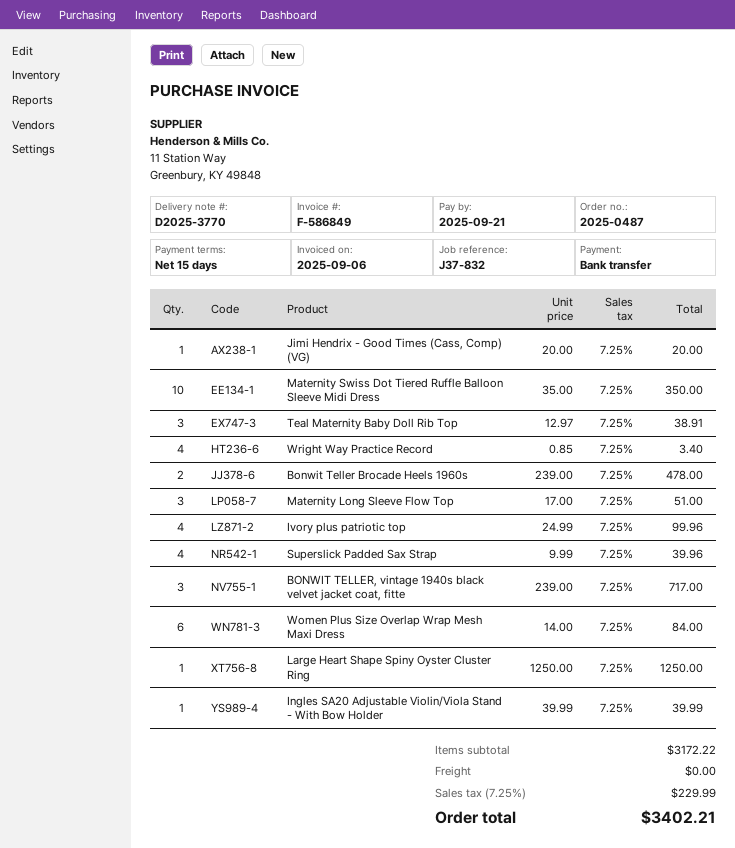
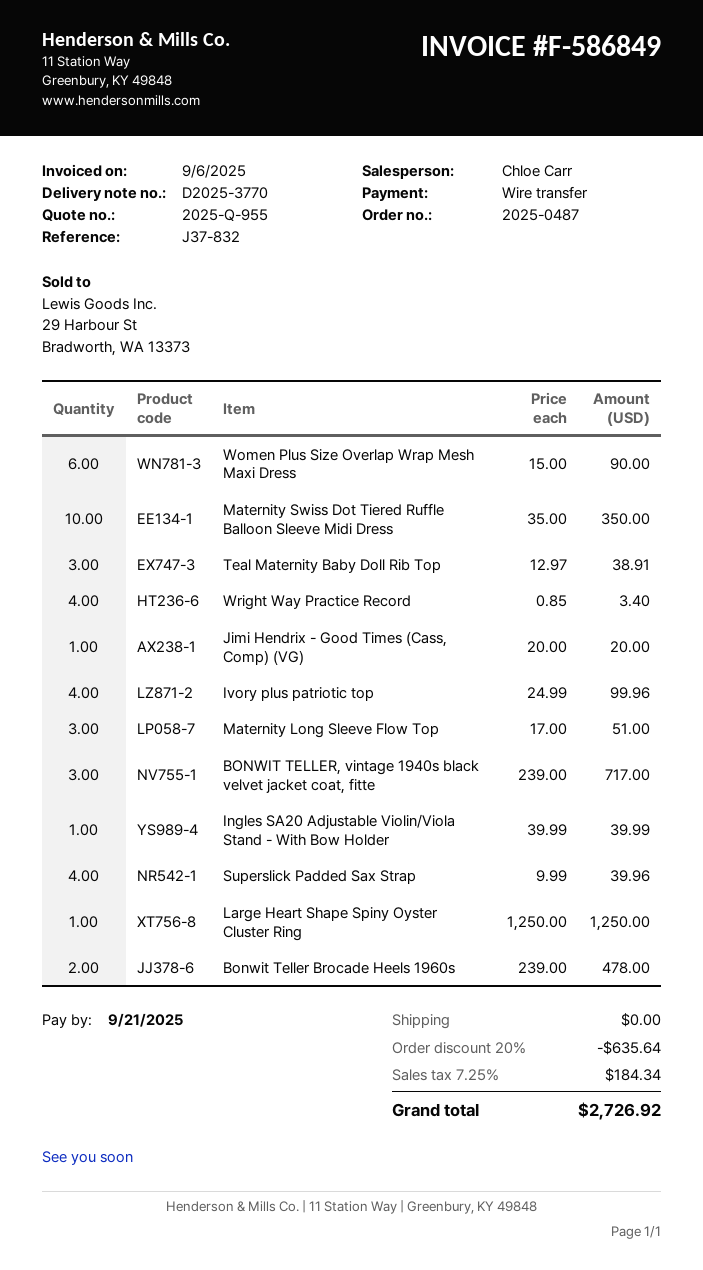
Women Plus Size Overlap Wrap Mesh Maxi Dress: 6 x 14.00 = 84.00 -> 6 x 15.00 = 90.00
discount: none -> 20% = 635.64
tax: 7.25% = 229.99 -> 7.25% = 184.34
total: 3402.21 -> 2726.92

